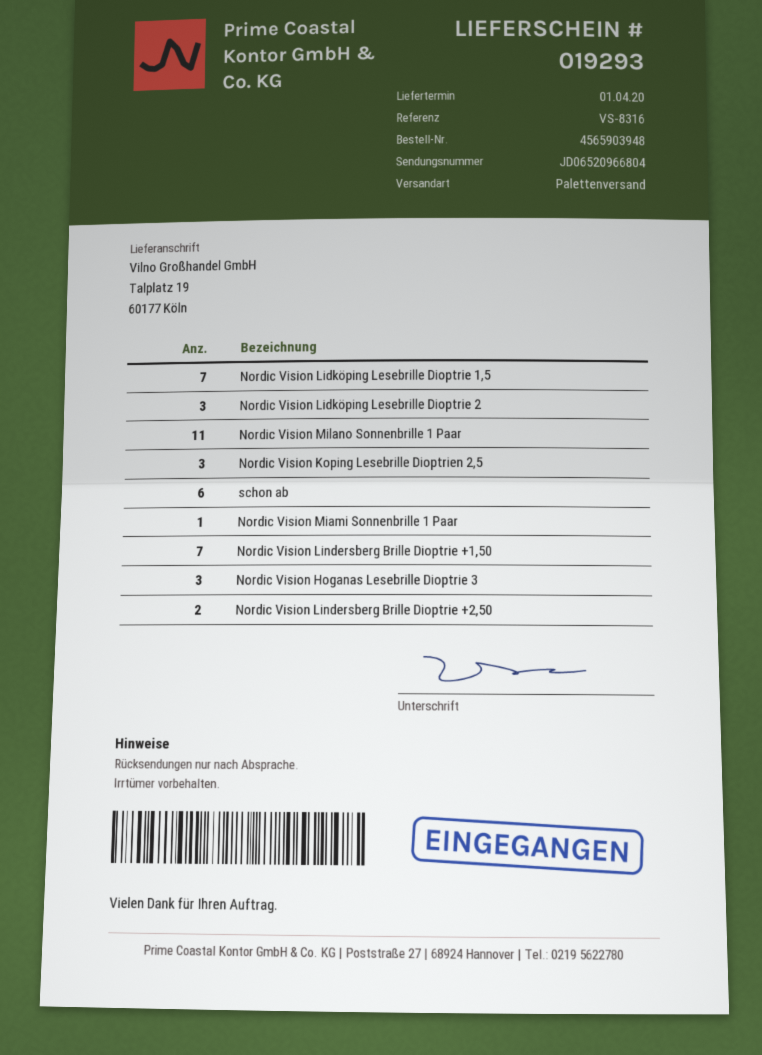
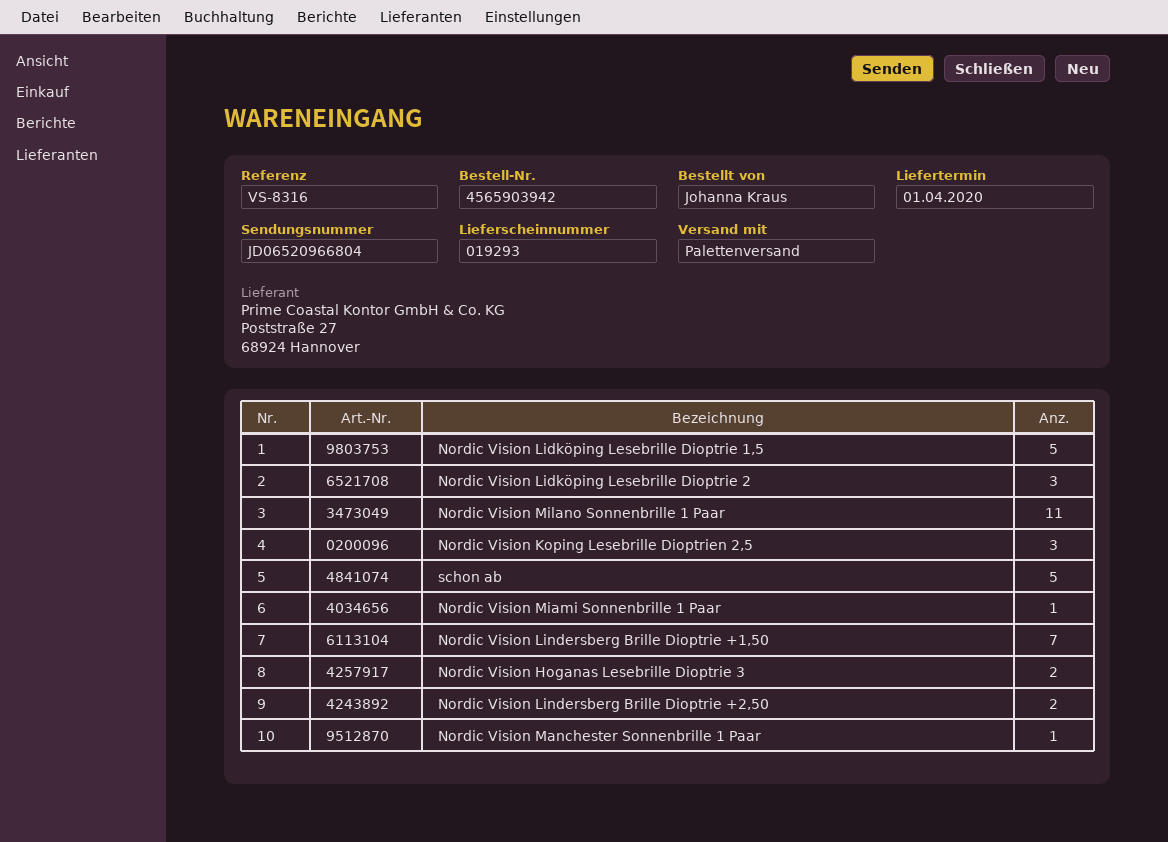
order number: 4565903948 -> 4565903942
Nordic Vision Lidköping Lesebrille Dioptrie 1,5: 7 -> 5
schon ab: 6 -> 5
Nordic Vision Hoganas Lesebrille Dioptrie 3: 3 -> 2
Nordic Vision Manchester Sonnenbrille 1 Paar: none -> 1

